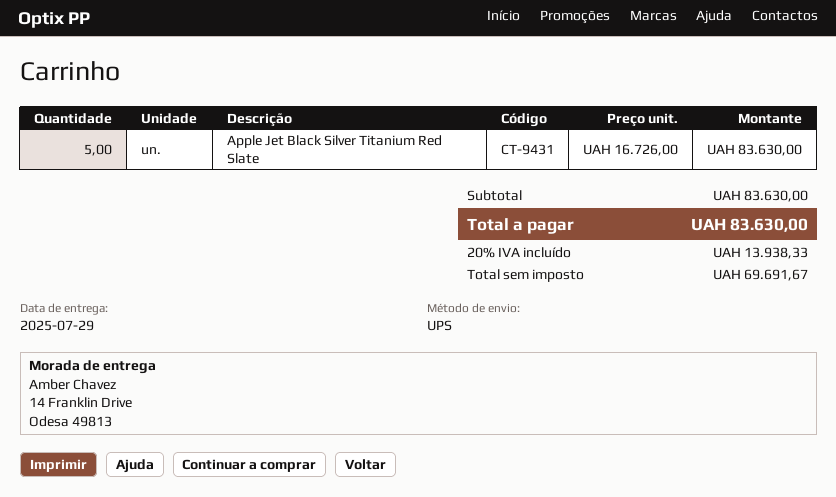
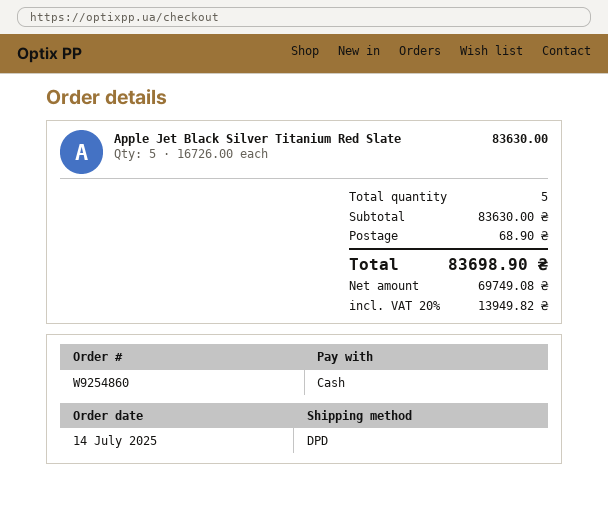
shipping method: UPS -> DPD
shipping: none -> 68.90
net: 69691.67 -> 69749.08
tax: 20% = 13938.33 -> 20% = 13949.82
total: 83630.00 -> 83698.90

